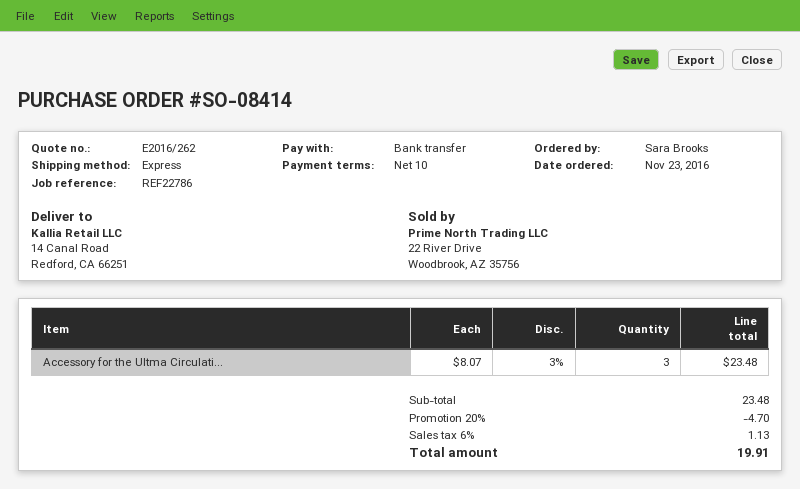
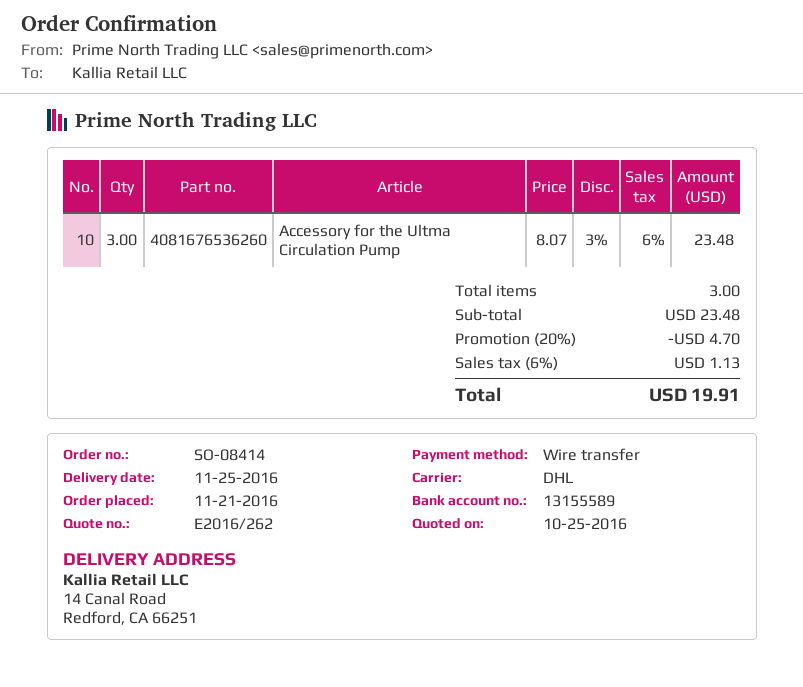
order date: 2016-11-23 -> 2016-11-21
shipping method: express -> DHL

